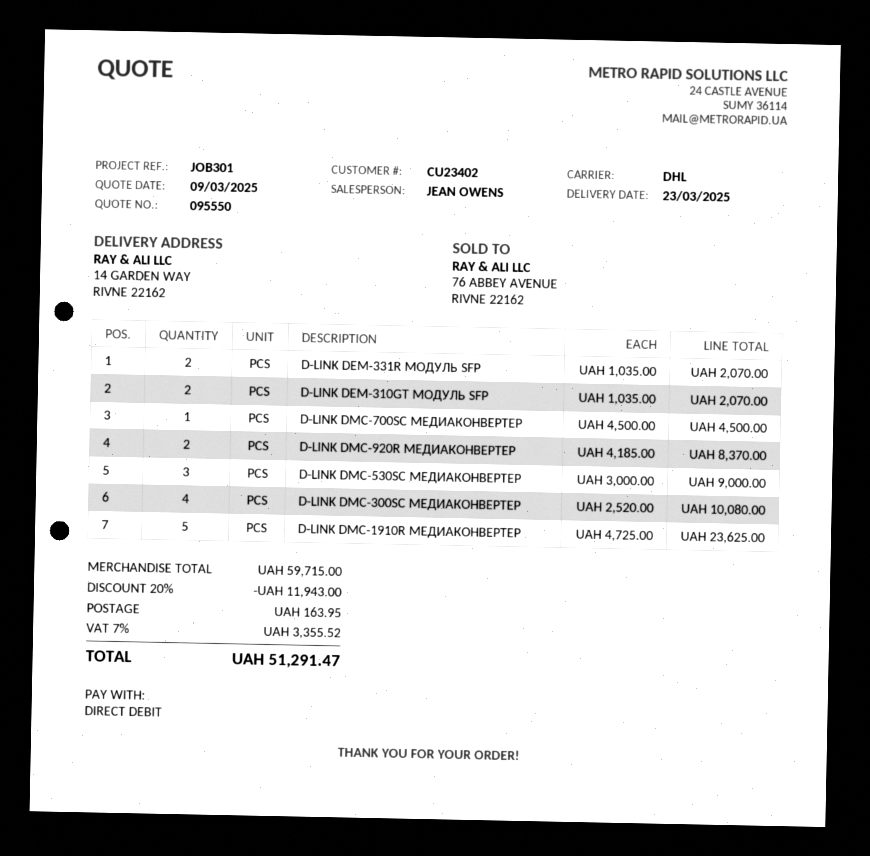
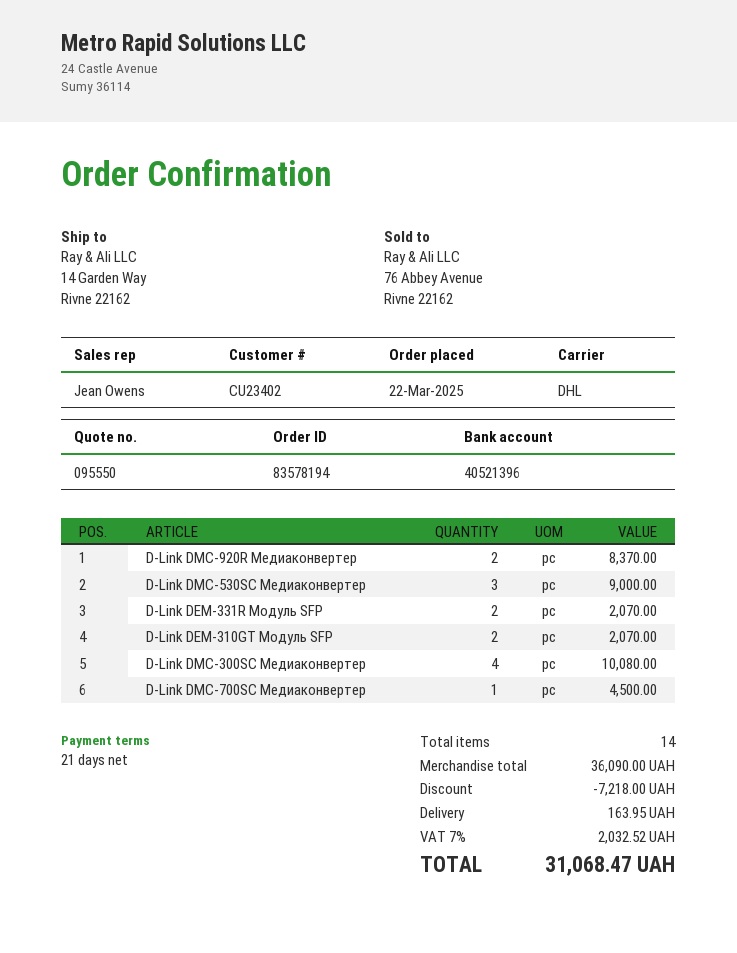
D-LINK DMC-1910R МЕДИАКОНВЕРТЕР: 5 for 23625.00 -> none
subtotal: 59715.00 -> 36090.00
discount: 11943.00 -> 7218.00
tax: 7% = 3355.52 -> 7% = 2032.52
total: 51291.47 -> 31068.47

